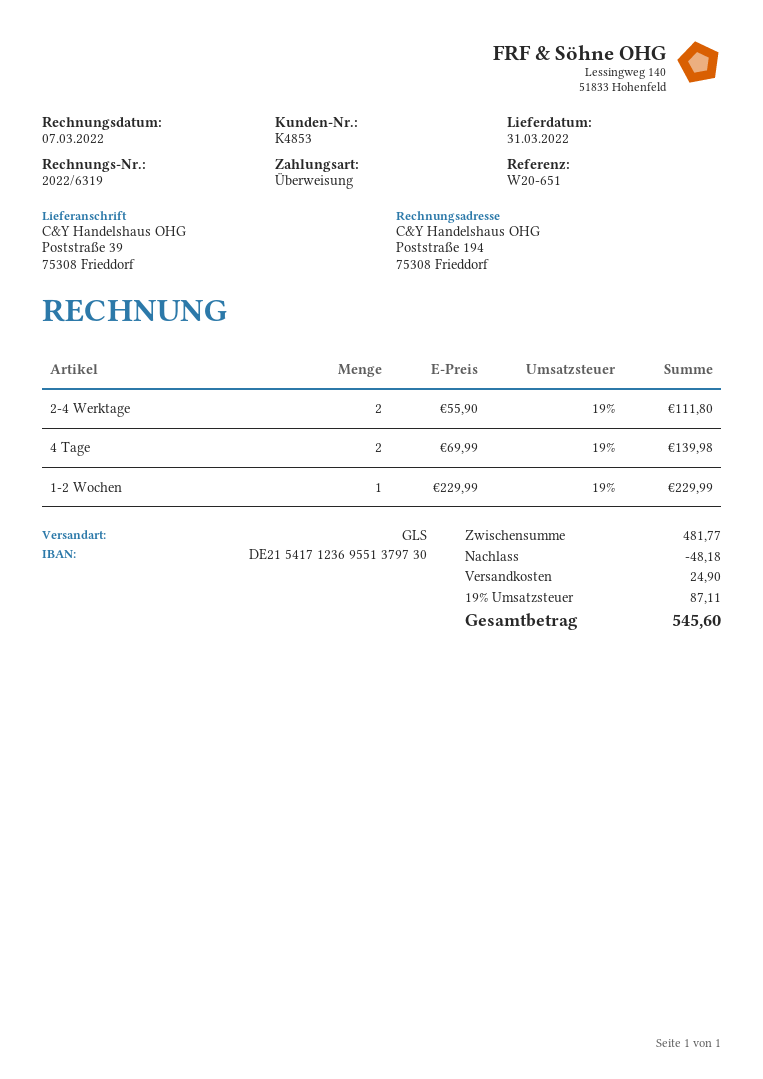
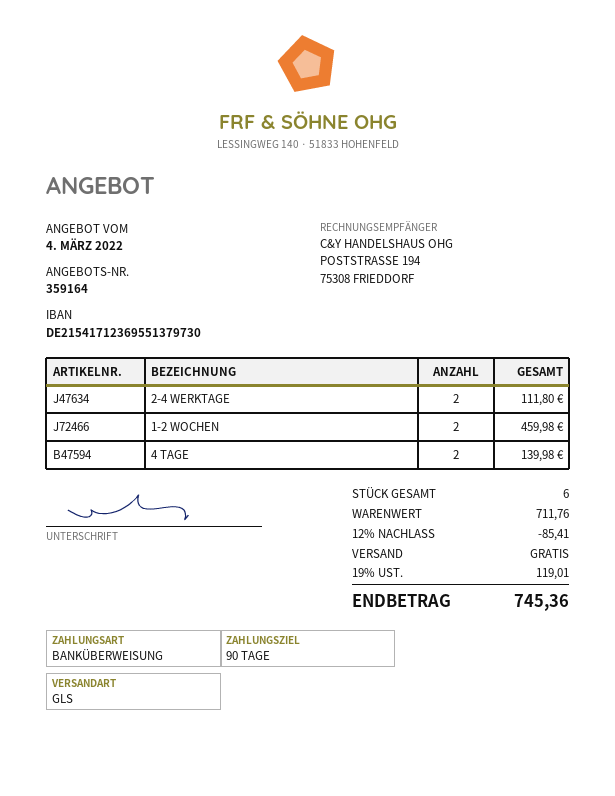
1-2 Wochen: 1 for 229.99 -> 2 for 459.98
subtotal: 481.77 -> 711.76
discount: 48.18 -> 85.41
shipping: 24.90 -> 0.00
tax: 19% = 87.11 -> 19% = 119.01
total: 545.60 -> 745.36

